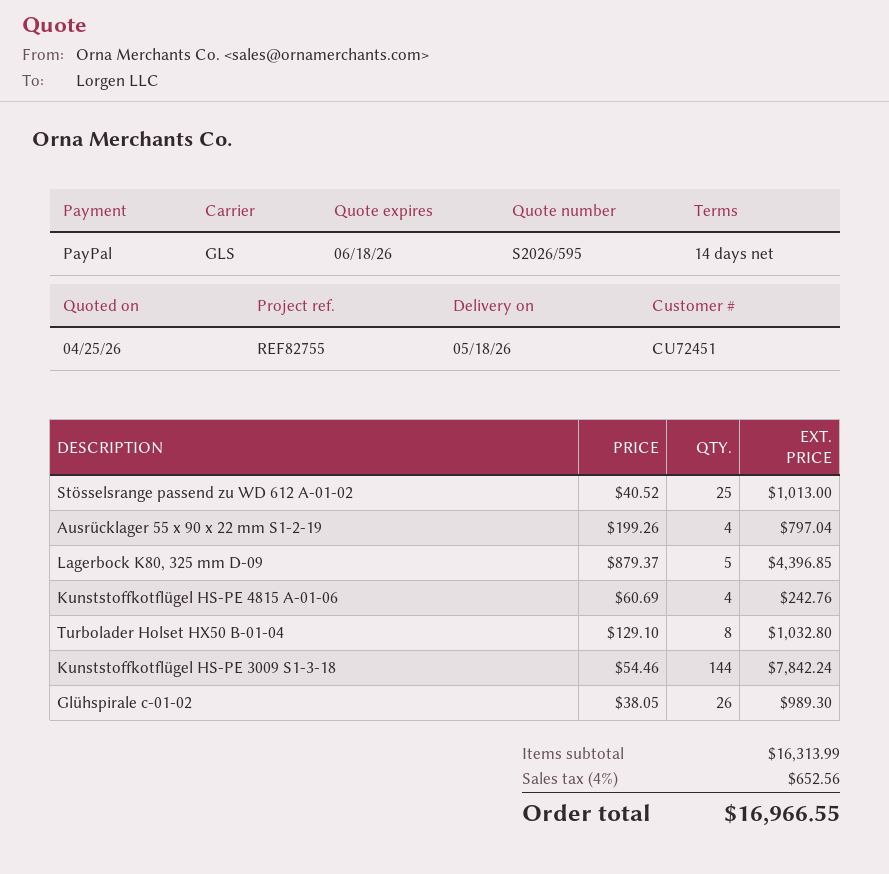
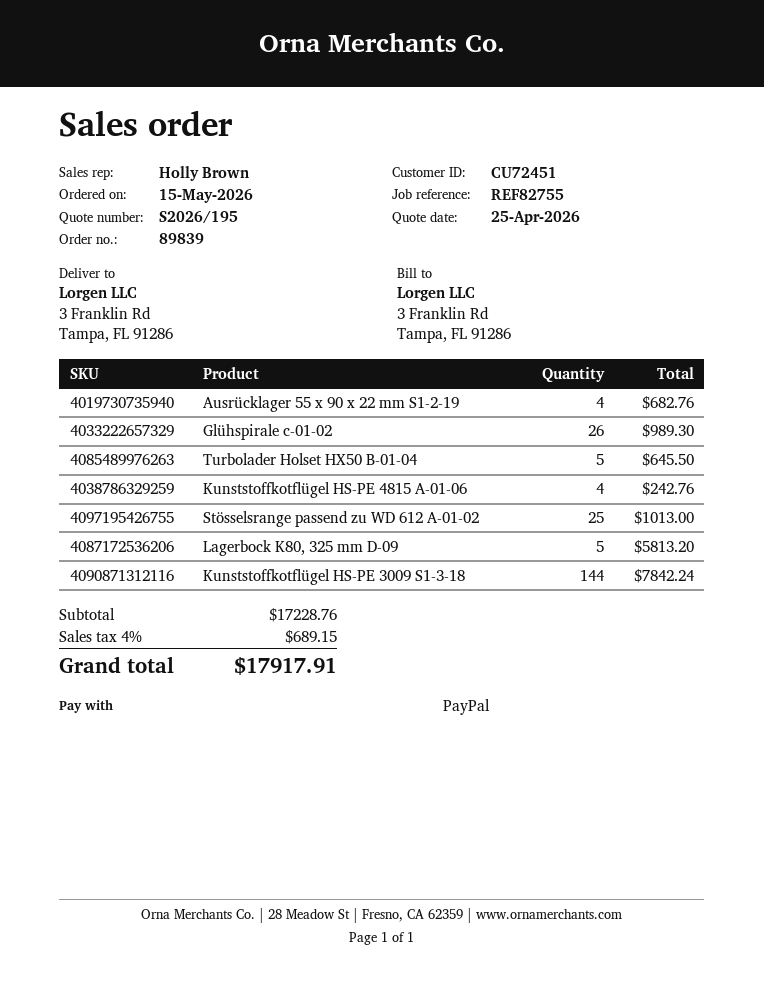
quote number: S2026/595 -> S2026/195
Ausrücklager 55 x 90 x 22 mm S1-2-19: 4 for 797.04 -> 4 for 682.76
Lagerbock K80, 325 mm D-09: 5 for 4396.85 -> 5 for 5813.20
Turbolader Holset HX50 B-01-04: 8 for 1032.80 -> 5 for 645.50
subtotal: 16313.99 -> 17228.76
tax: 4% = 652.56 -> 4% = 689.15
total: 16966.55 -> 17917.91

